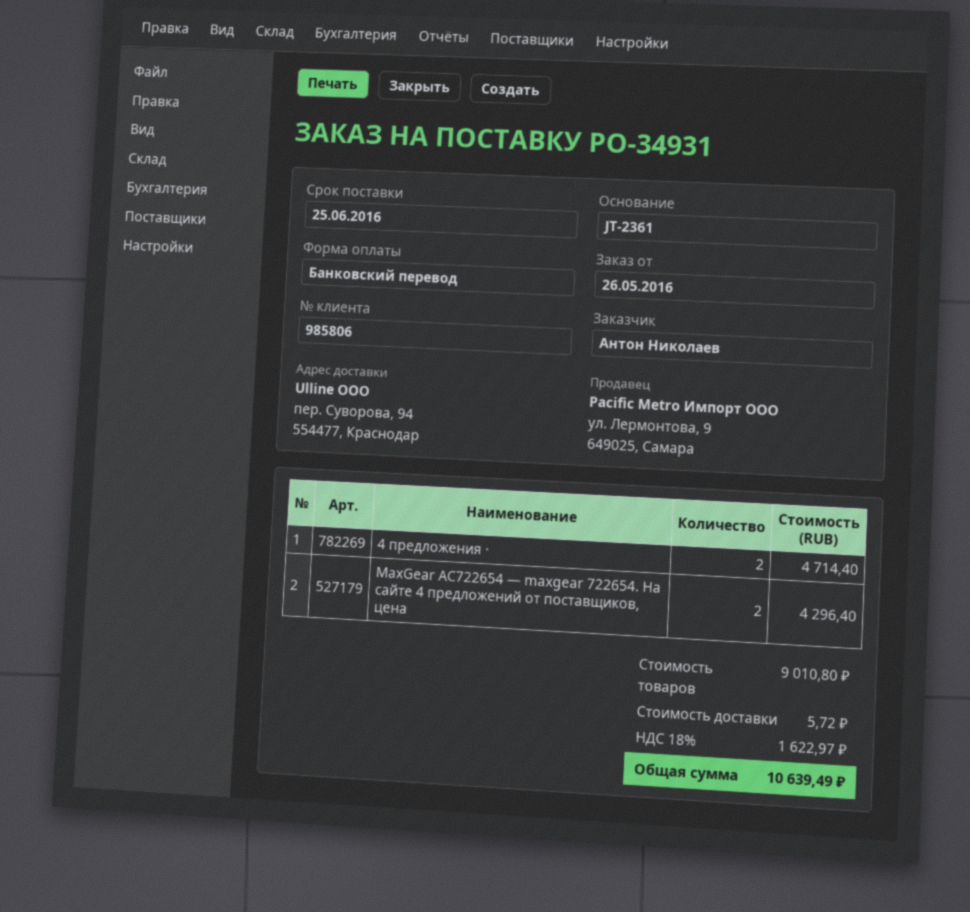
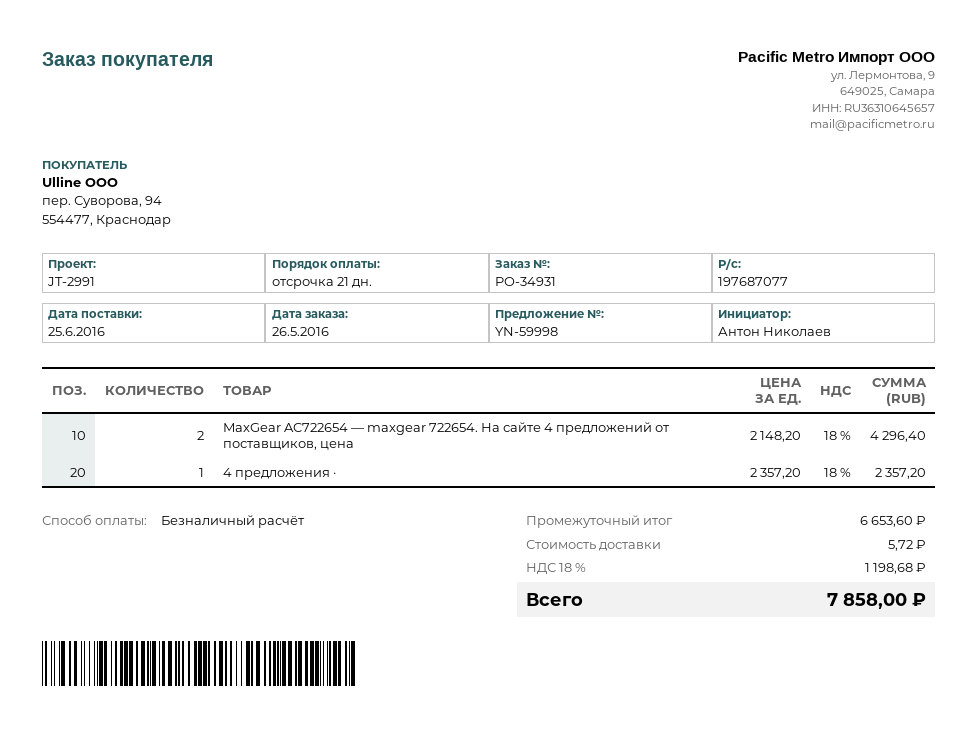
reference: JT-2361 -> JT-2991
4 предложения ·: 2 for 4714.40 -> 1 for 2357.20
subtotal: 9010.80 -> 6653.60
tax: 18% = 1622.97 -> 18% = 1198.68
total: 10639.49 -> 7858.00

